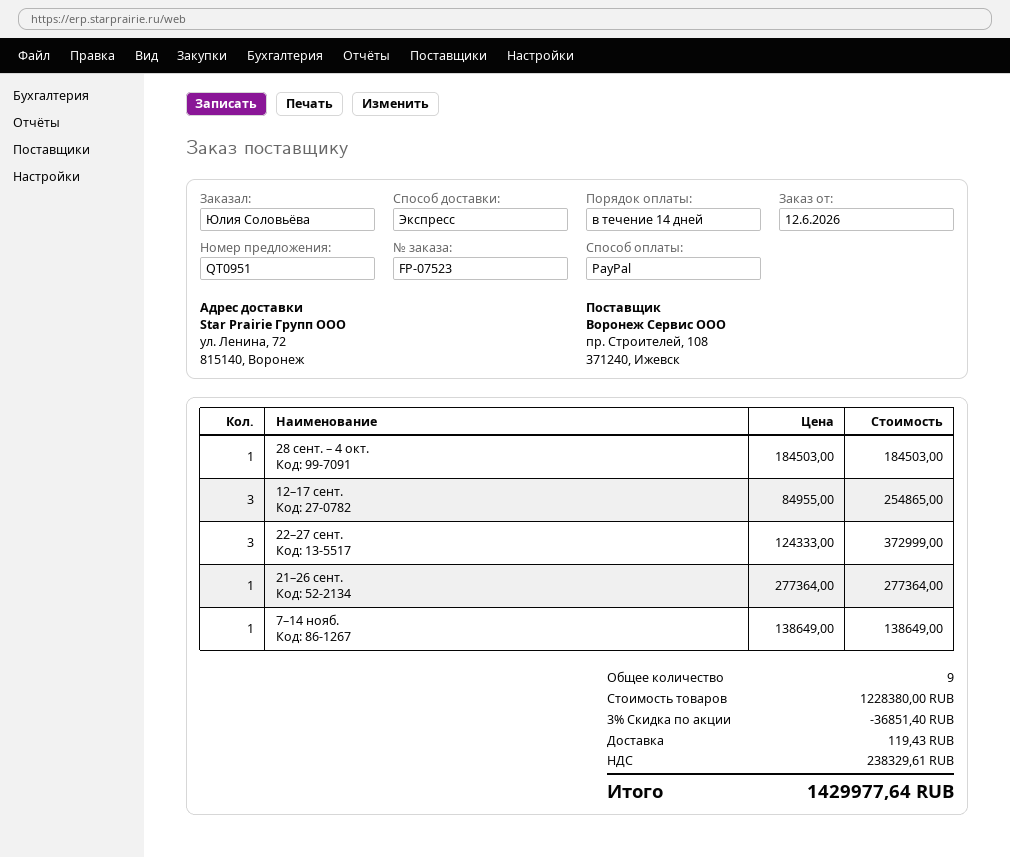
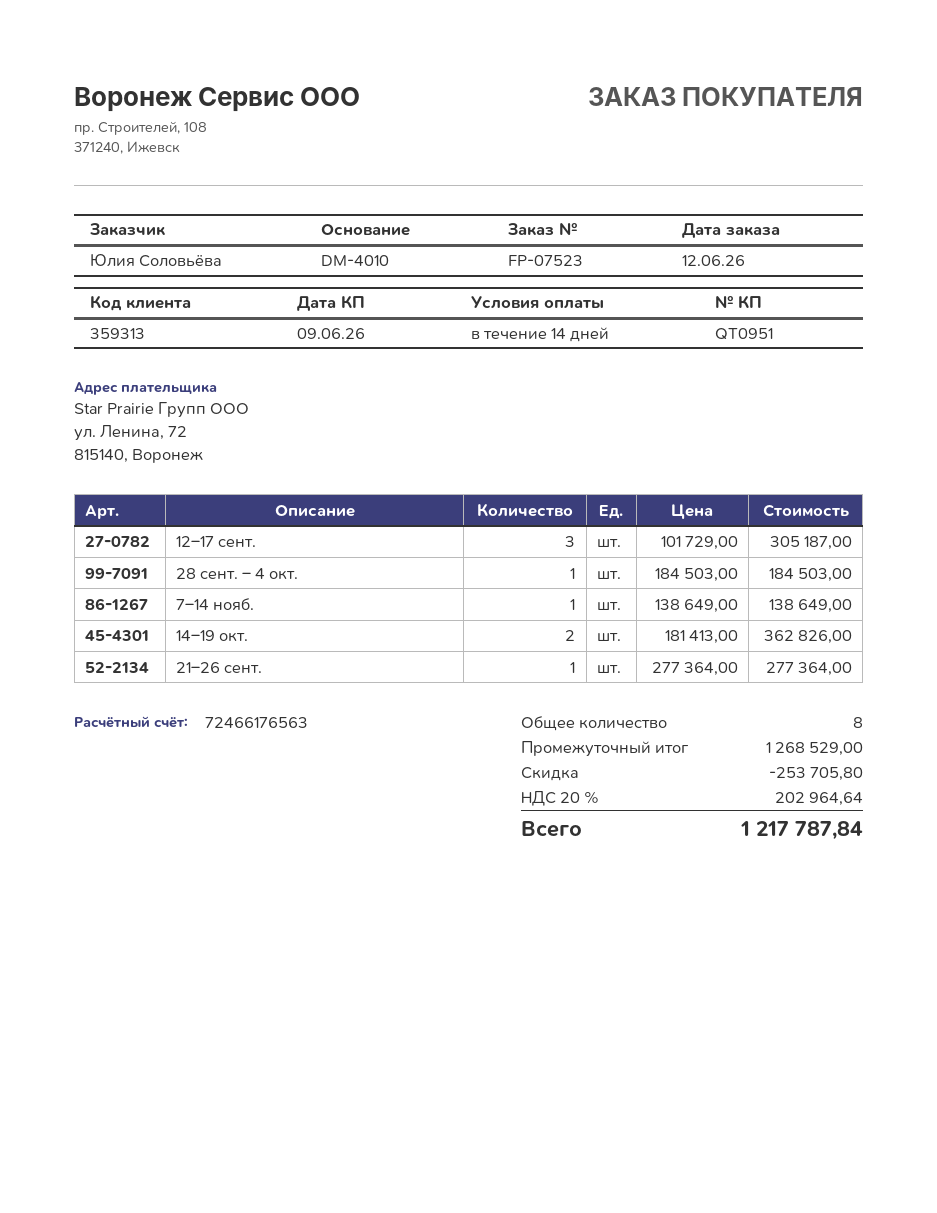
12–17 сент.: 3 x 84955.00 = 254865.00 -> 3 x 101729.00 = 305187.00
22–27 сент.: 3 x 124333.00 = 372999.00 -> none
14–19 окт.: none -> 2 x 181413.00 = 362826.00
total quantity: 9 -> 8
subtotal: 1228380.00 -> 1268529.00
discount: 36851.40 -> 253705.80
shipping: 119.43 -> none
tax: 238329.61 -> 202964.64
total: 1429977.64 -> 1217787.84

